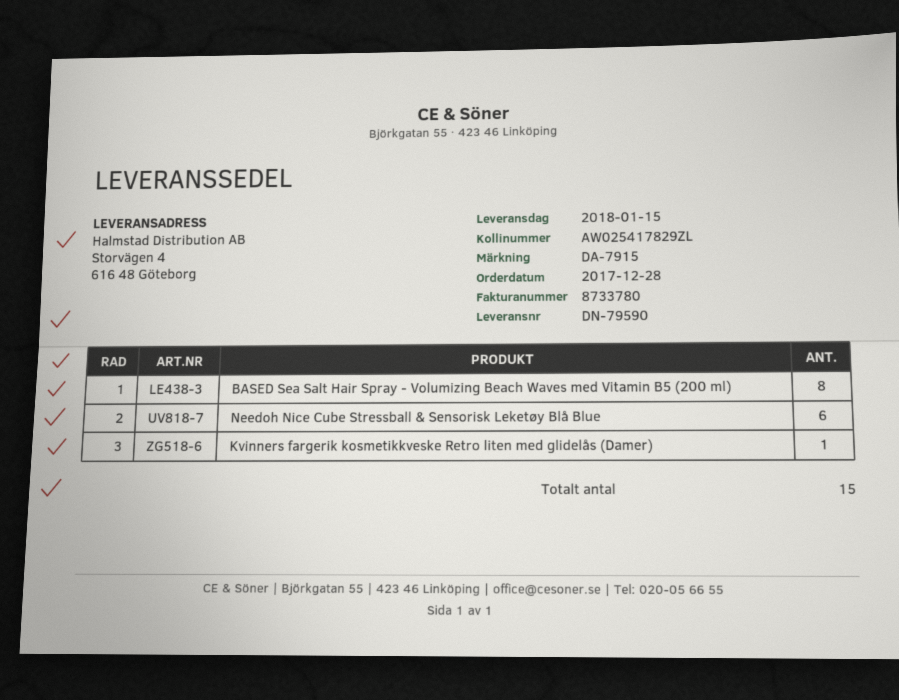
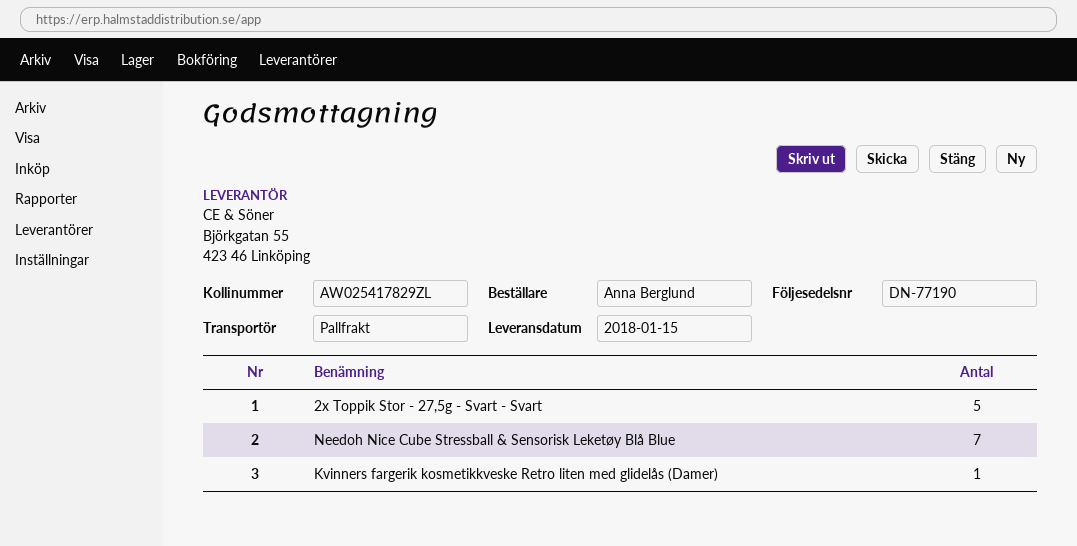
delivery note number: DN-79590 -> DN-77190
BASED Sea Salt Hair Spray - Volumizing Beach Waves med Vitamin B5 (200 ml): 8 -> none
Needoh Nice Cube Stressball & Sensorisk Leketøy Blå Blue: 6 -> 7
2x Toppik Stor - 27,5g - Svart - Svart: none -> 5

